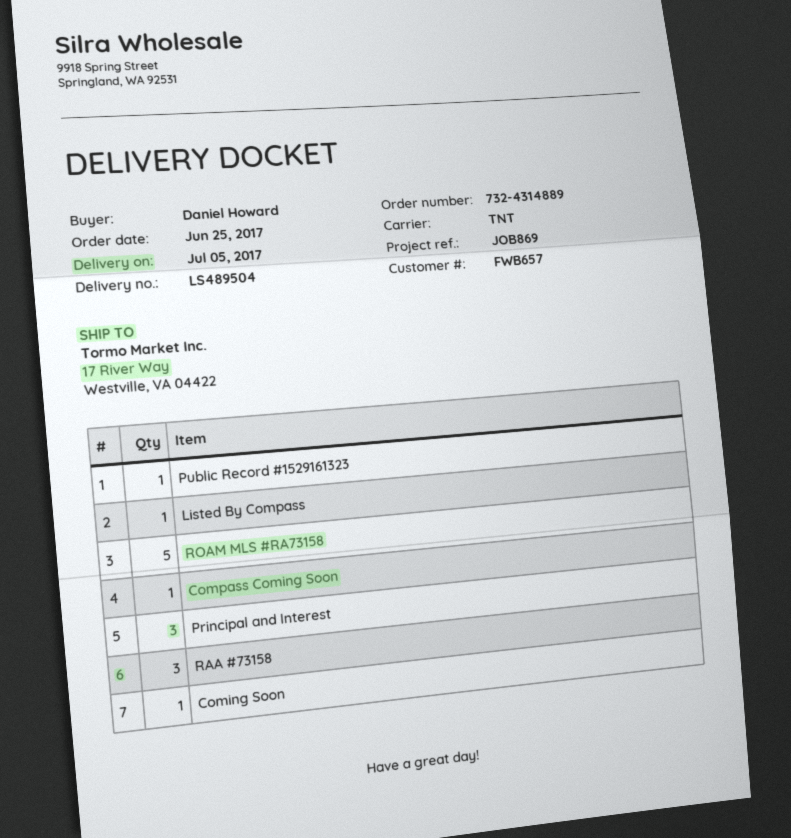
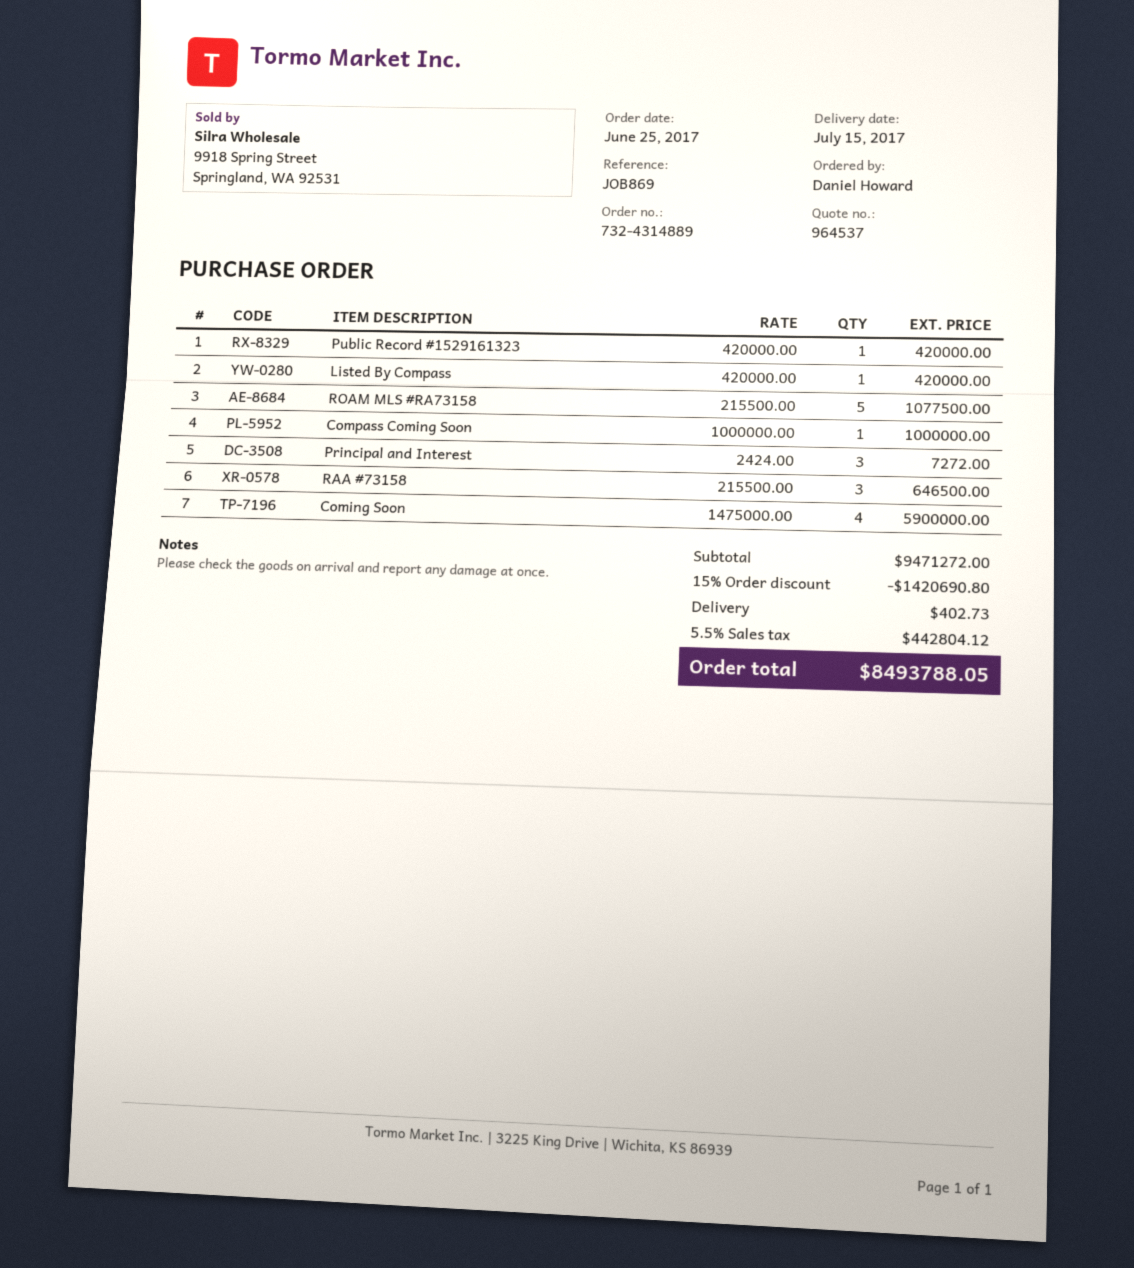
delivery date: 2017-07-05 -> 2017-07-15
Coming Soon: 1 -> 4

